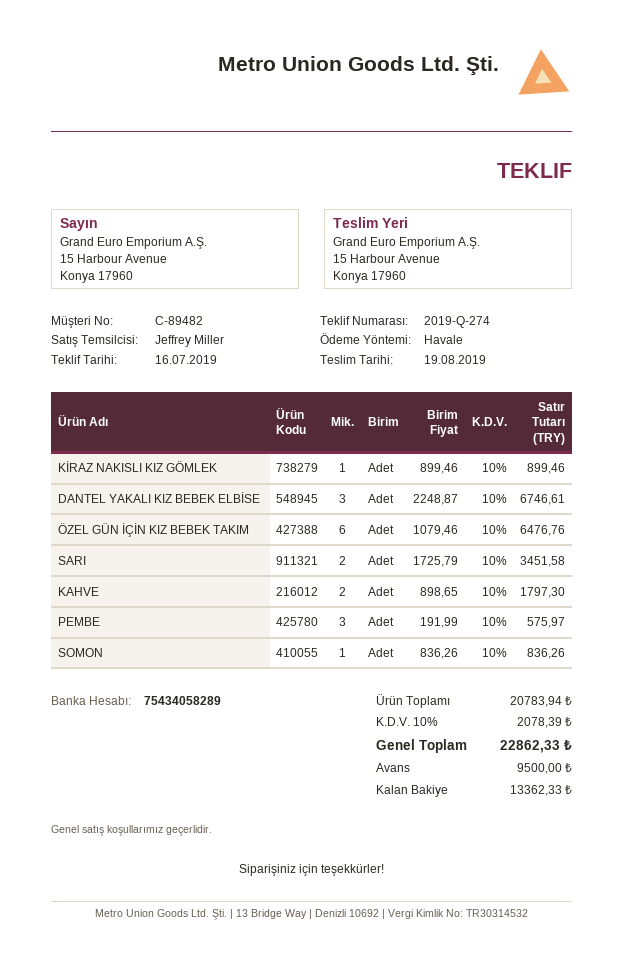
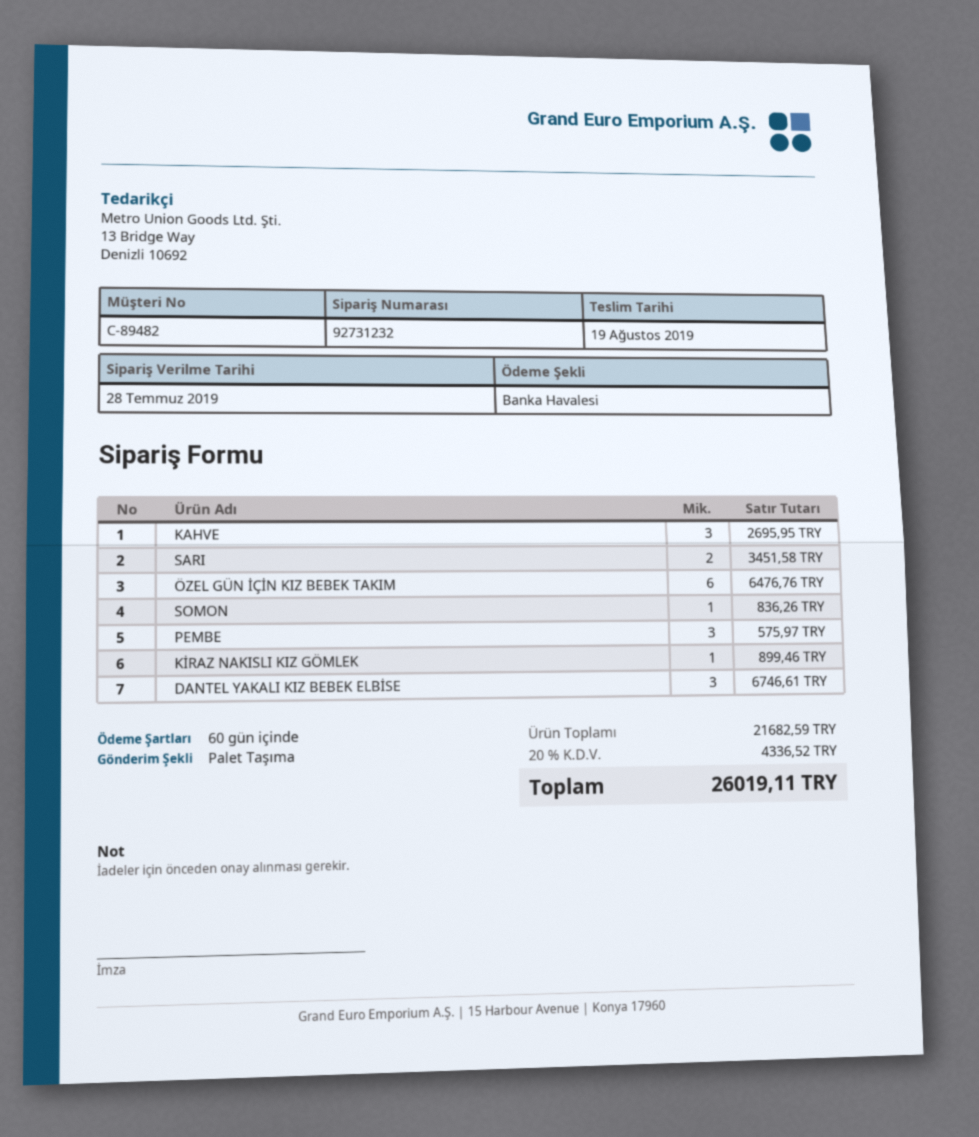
KAHVE: 2 for 1797.30 -> 3 for 2695.95
subtotal: 20783.94 -> 21682.59
tax: 10% = 2078.39 -> 20% = 4336.52
total: 22862.33 -> 26019.11

